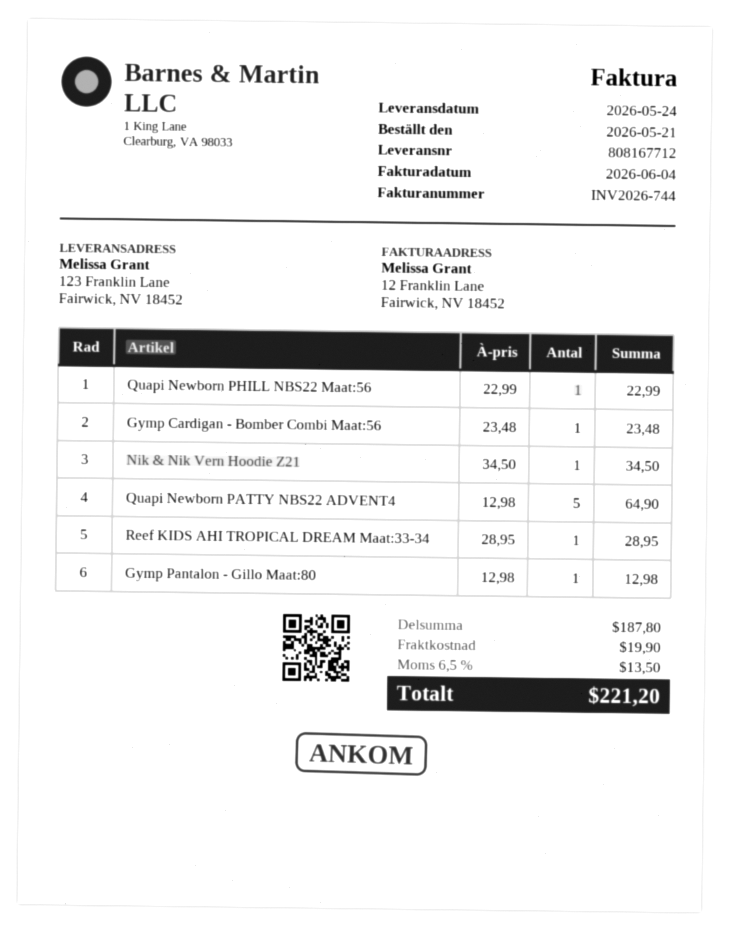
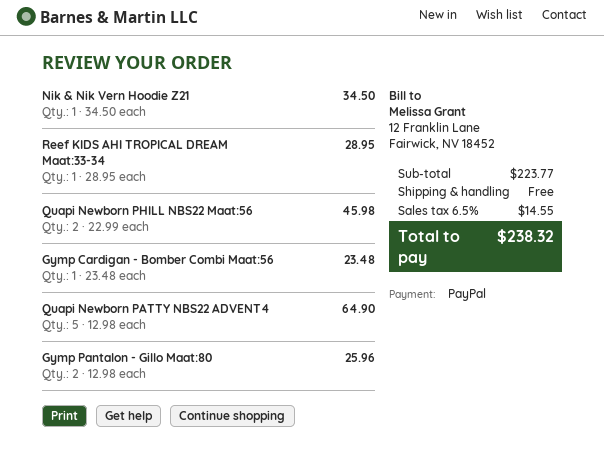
Quapi Newborn PHILL NBS22 Maat:56: 1 x 22.99 = 22.99 -> 2 x 22.99 = 45.98
Gymp Pantalon - Gillo Maat:80: 1 x 12.98 = 12.98 -> 2 x 12.98 = 25.96
subtotal: 187.80 -> 223.77
shipping: 19.90 -> 0.00
tax: 6.5% = 13.50 -> 6.5% = 14.55
total: 221.20 -> 238.32

